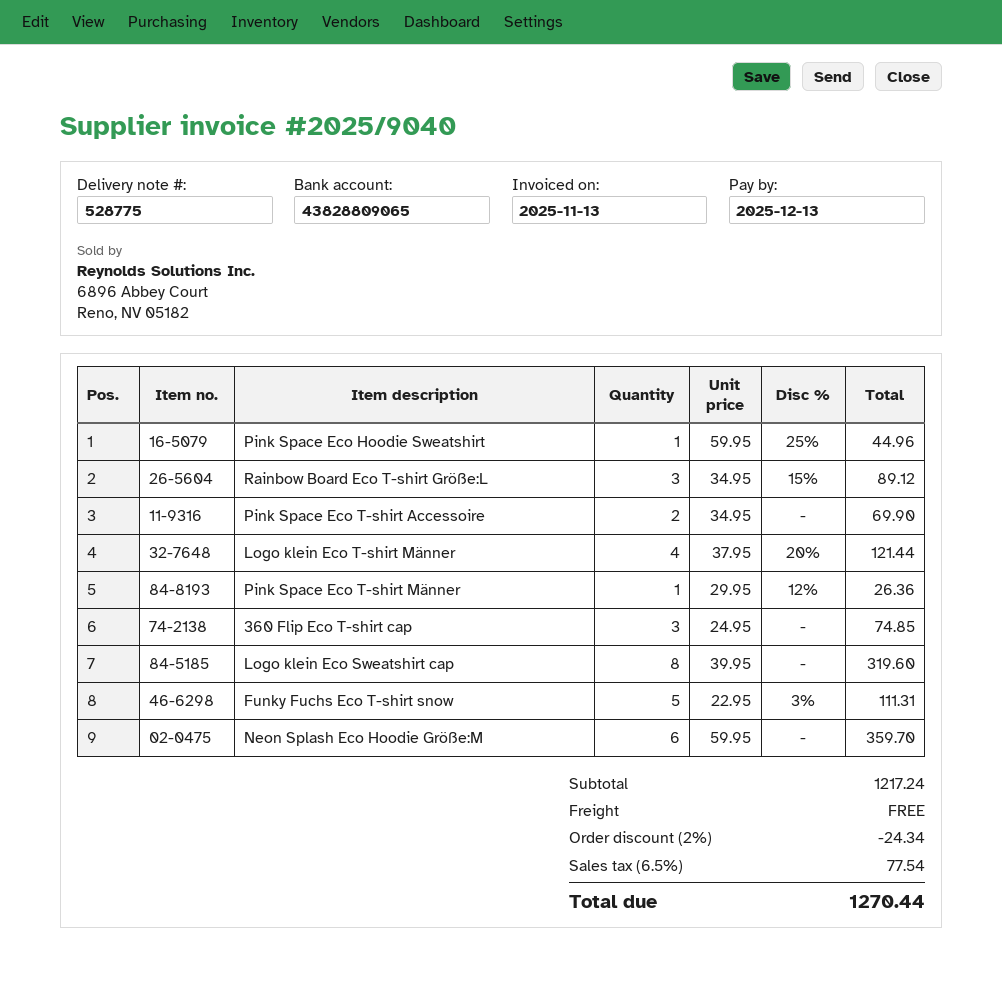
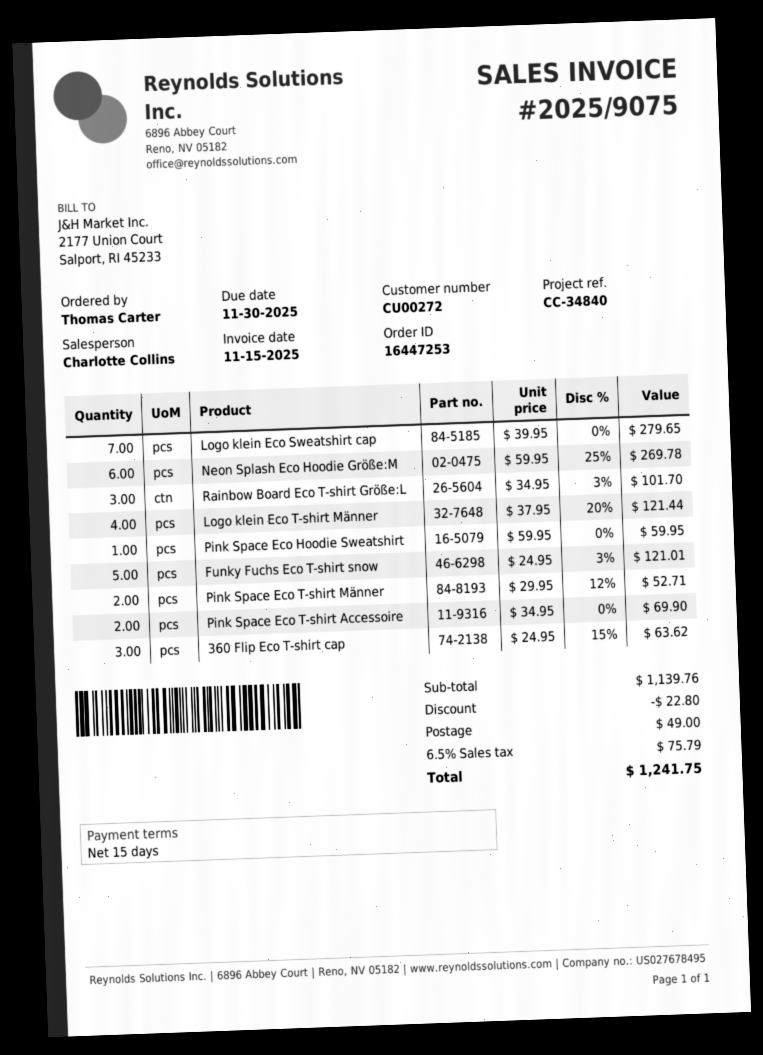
invoice number: 2025/9040 -> 2025/9075
invoice date: 2025-11-13 -> 2025-11-15
due date: 2025-12-13 -> 2025-11-30
Pink Space Eco Hoodie Sweatshirt: 1 x 59.95 - 25% = 44.96 -> 1 x 59.95 = 59.95
Rainbow Board Eco T-shirt Größe:L: 3 x 34.95 - 15% = 89.12 -> 3 x 34.95 - 3% = 101.70
Pink Space Eco T-shirt Männer: 1 x 29.95 - 12% = 26.36 -> 2 x 29.95 - 12% = 52.71
360 Flip Eco T-shirt cap: 3 x 24.95 = 74.85 -> 3 x 24.95 - 15% = 63.62
Logo klein Eco Sweatshirt cap: 8 x 39.95 = 319.60 -> 7 x 39.95 = 279.65
Funky Fuchs Eco T-shirt snow: 5 x 22.95 - 3% = 111.31 -> 5 x 24.95 - 3% = 121.01
Neon Splash Eco Hoodie Größe:M: 6 x 59.95 = 359.70 -> 6 x 59.95 - 25% = 269.78
subtotal: 1217.24 -> 1139.76
discount: 24.34 -> 22.80
shipping: 0.00 -> 49.00
tax: 6.5% = 77.54 -> 6.5% = 75.79
total: 1270.44 -> 1241.75

